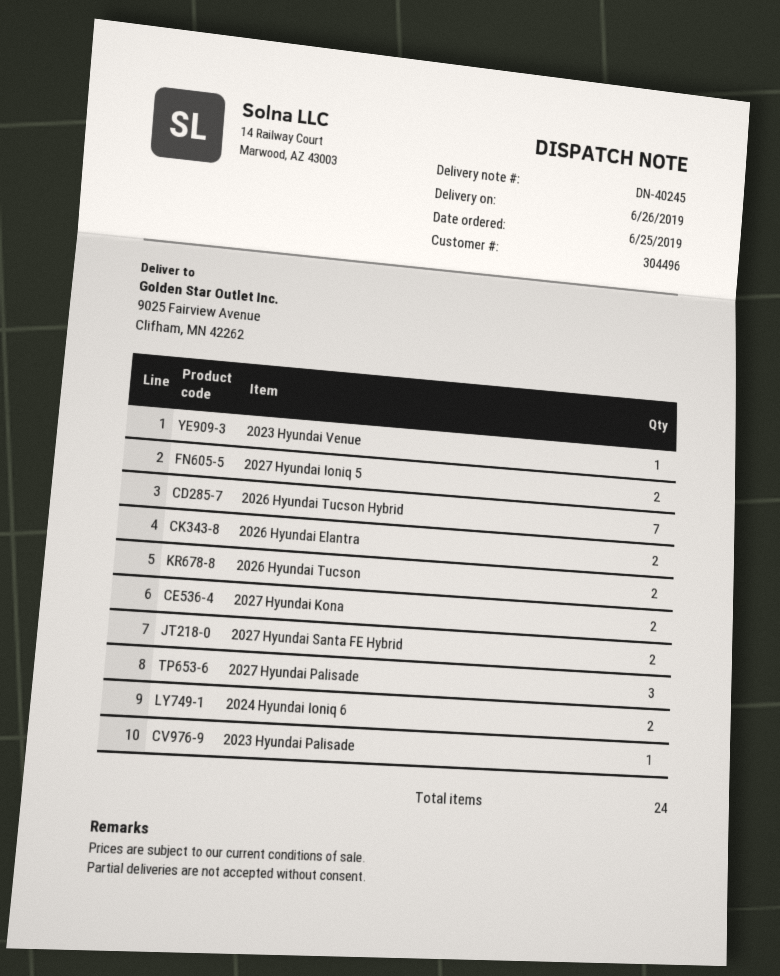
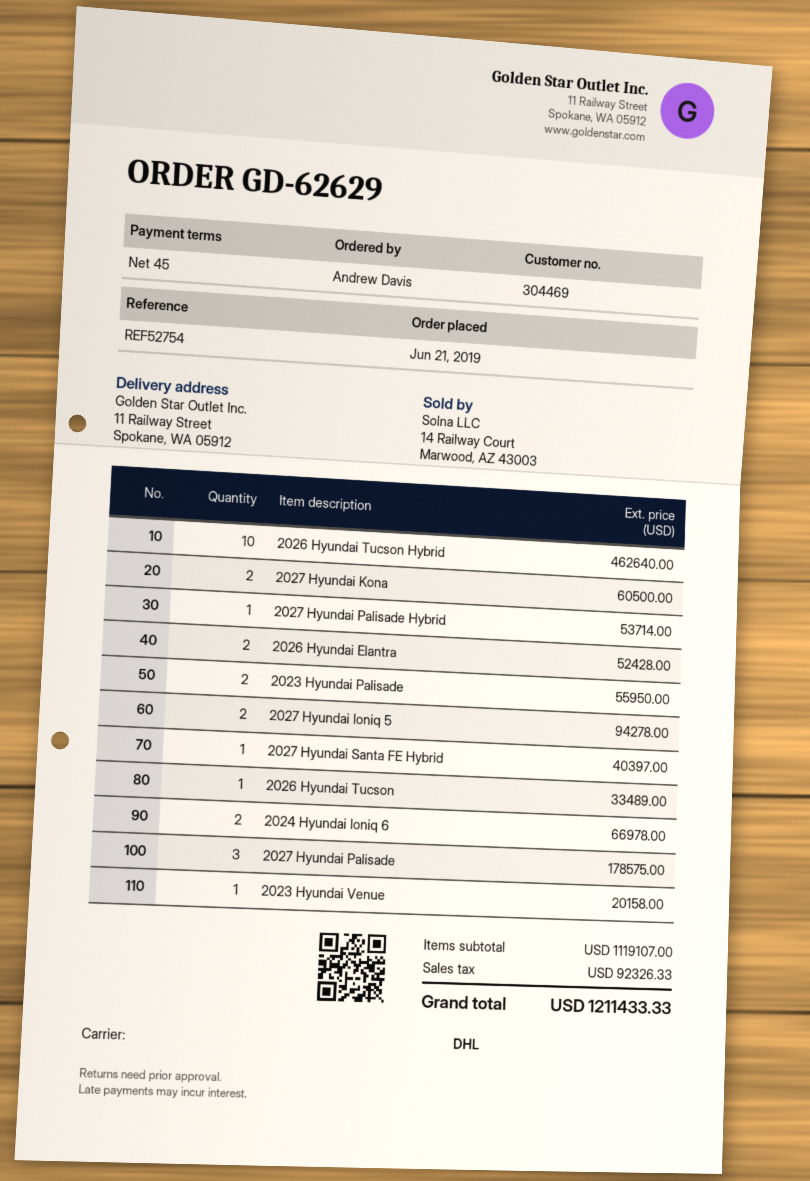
order date: 2019-06-25 -> 2019-06-21
customer number: 304496 -> 304469
ship to: 9025 Fairview Avenue, Clifham, MN 42262 -> 11 Railway Street, Spokane, WA 05912
2026 Hyundai Tucson Hybrid: 7 -> 10
2026 Hyundai Tucson: 2 -> 1
2027 Hyundai Santa FE Hybrid: 2 -> 1
2023 Hyundai Palisade: 1 -> 2
2027 Hyundai Palisade Hybrid: none -> 1

